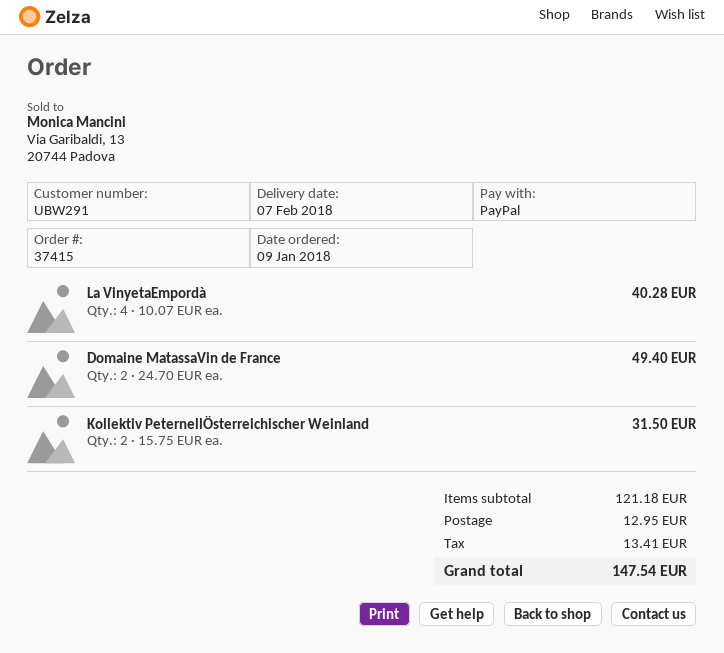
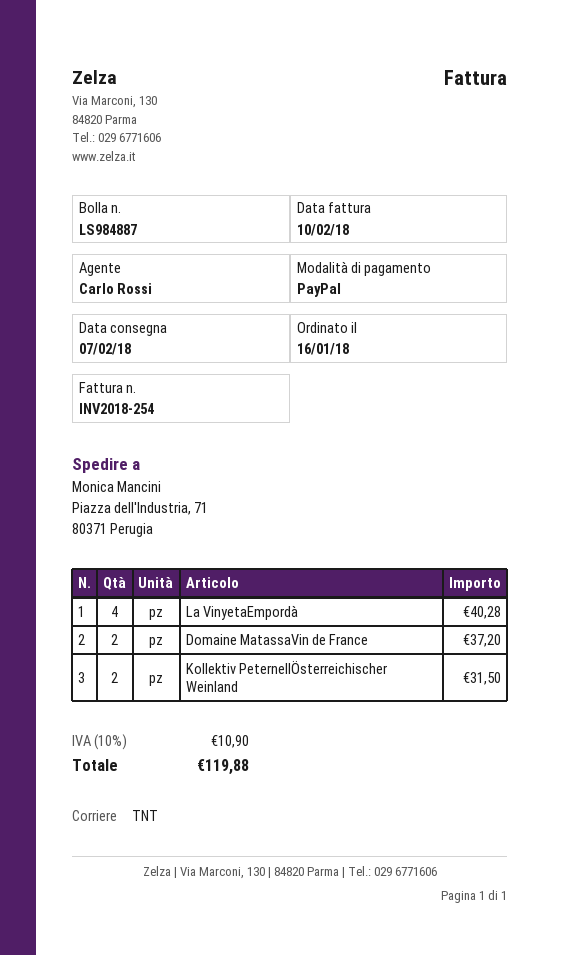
order date: 2018-01-09 -> 2018-01-16
Domaine MatassaVin de France: 2 for 49.40 -> 2 for 37.20
shipping: 12.95 -> none
tax: 13.41 -> 10.90
total: 147.54 -> 119.88

